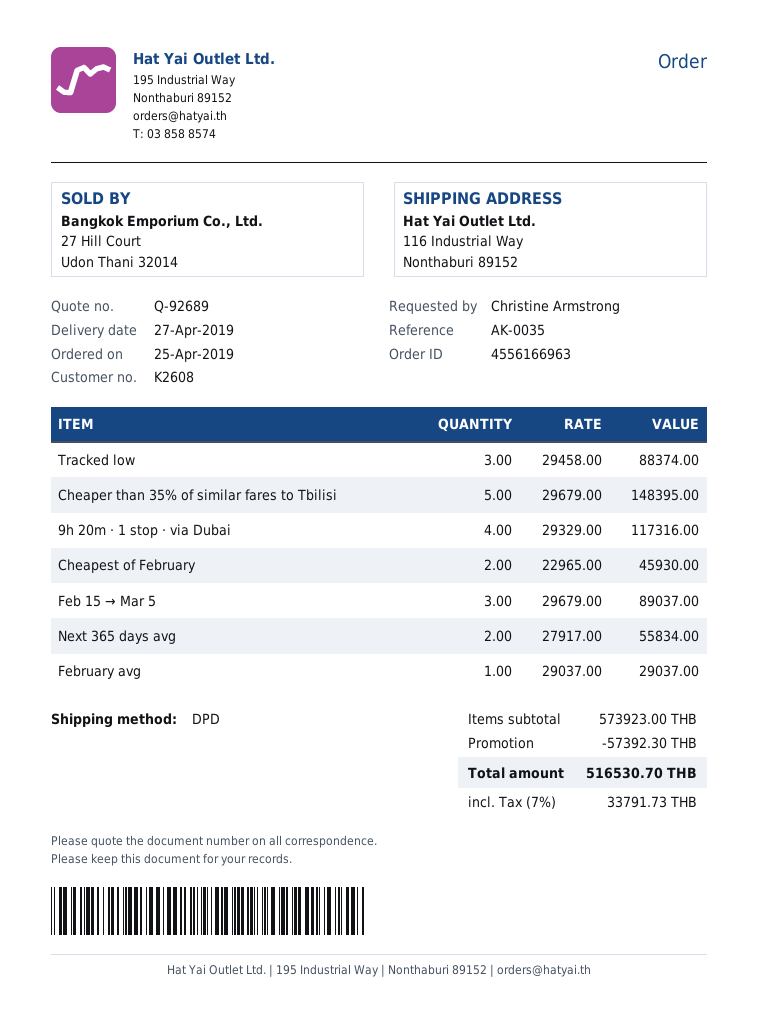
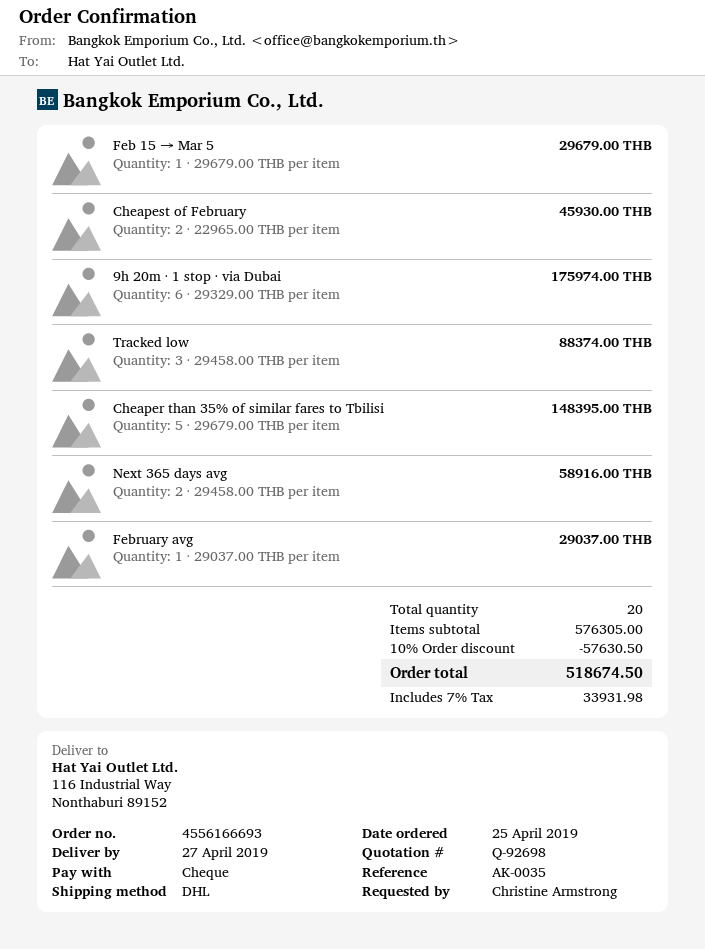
quote number: Q-92689 -> Q-92698
order number: 4556166963 -> 4556166693
shipping method: DPD -> DHL
9h 20m · 1 stop · via Dubai: 4 x 29329.00 = 117316.00 -> 6 x 29329.00 = 175974.00
Feb 15 → Mar 5: 3 x 29679.00 = 89037.00 -> 1 x 29679.00 = 29679.00
Next 365 days avg: 2 x 27917.00 = 55834.00 -> 2 x 29458.00 = 58916.00
subtotal: 573923.00 -> 576305.00
discount: 57392.30 -> 57630.50
tax: 7% = 33791.73 -> 7% = 33931.98
total: 516530.70 -> 518674.50

